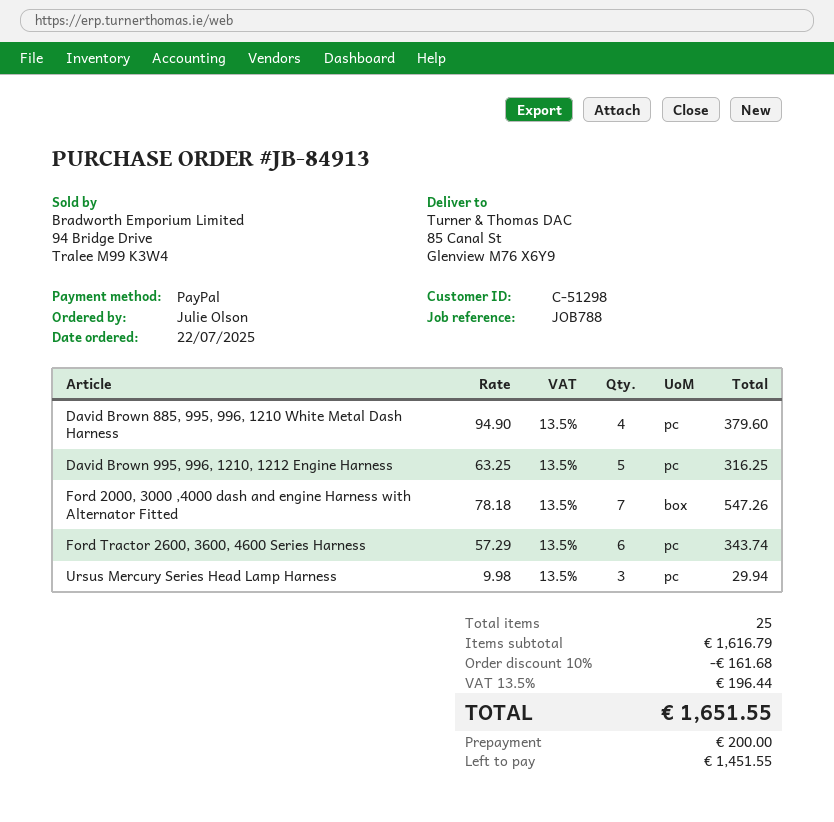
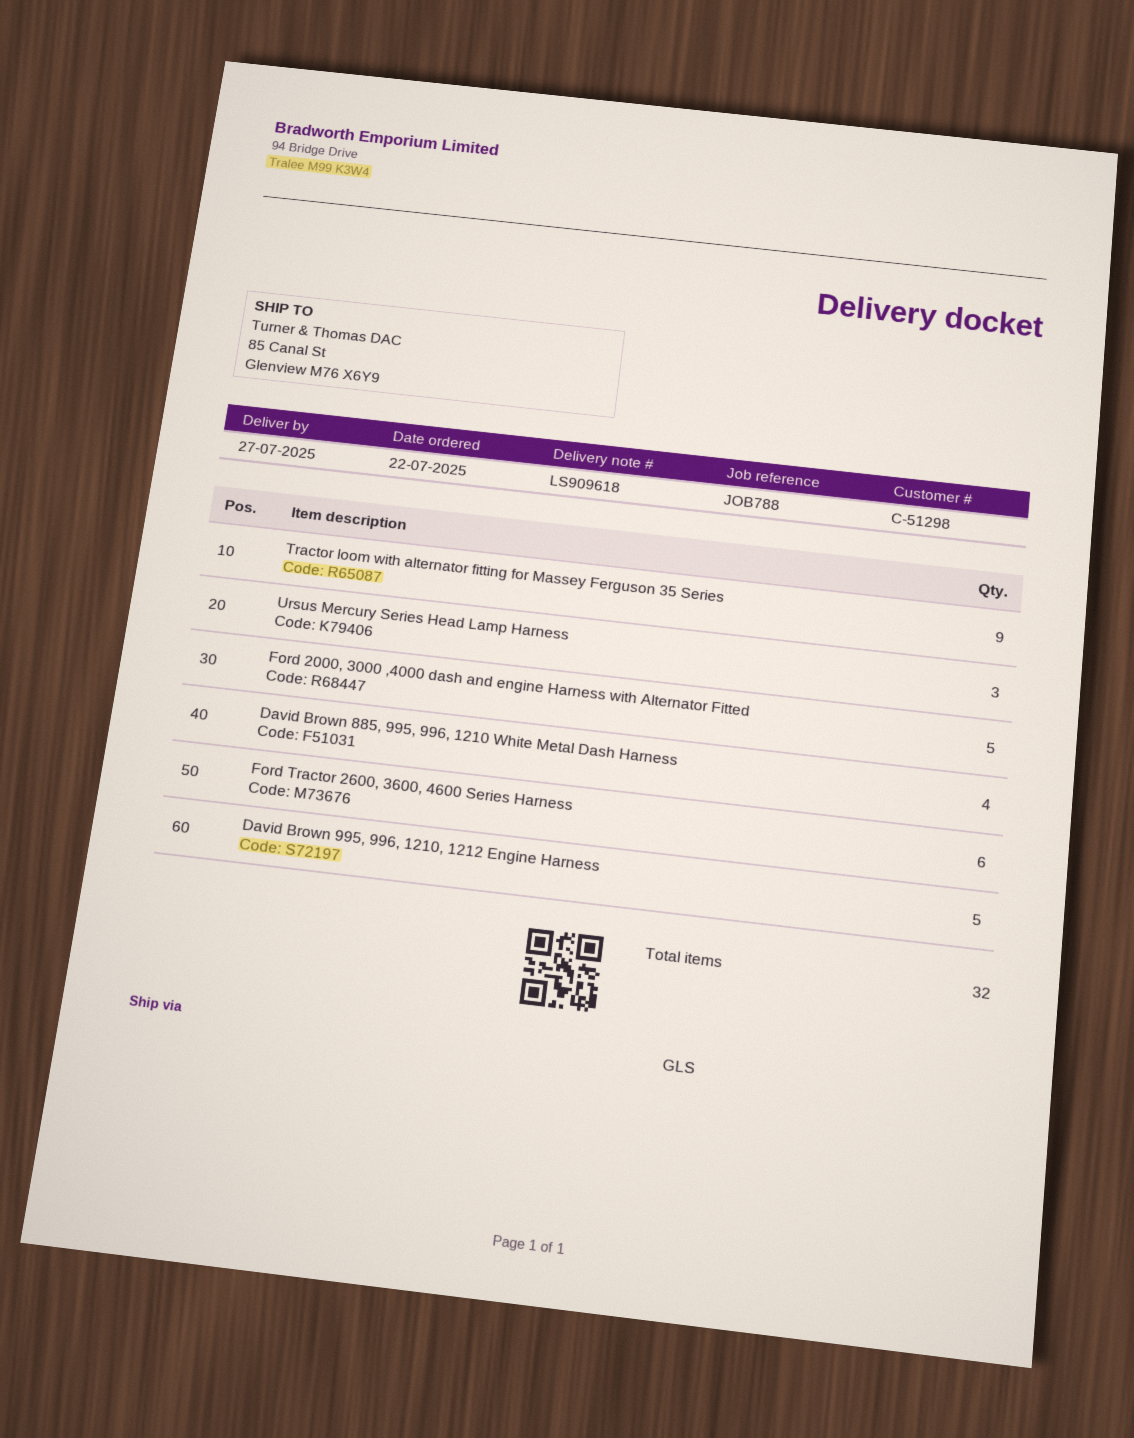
Ford 2000, 3000 ,4000 dash and engine Harness with Alternator Fitted: 7 -> 5
Tractor loom with alternator fitting for Massey Ferguson 35 Series: none -> 9
total quantity: 25 -> 32

